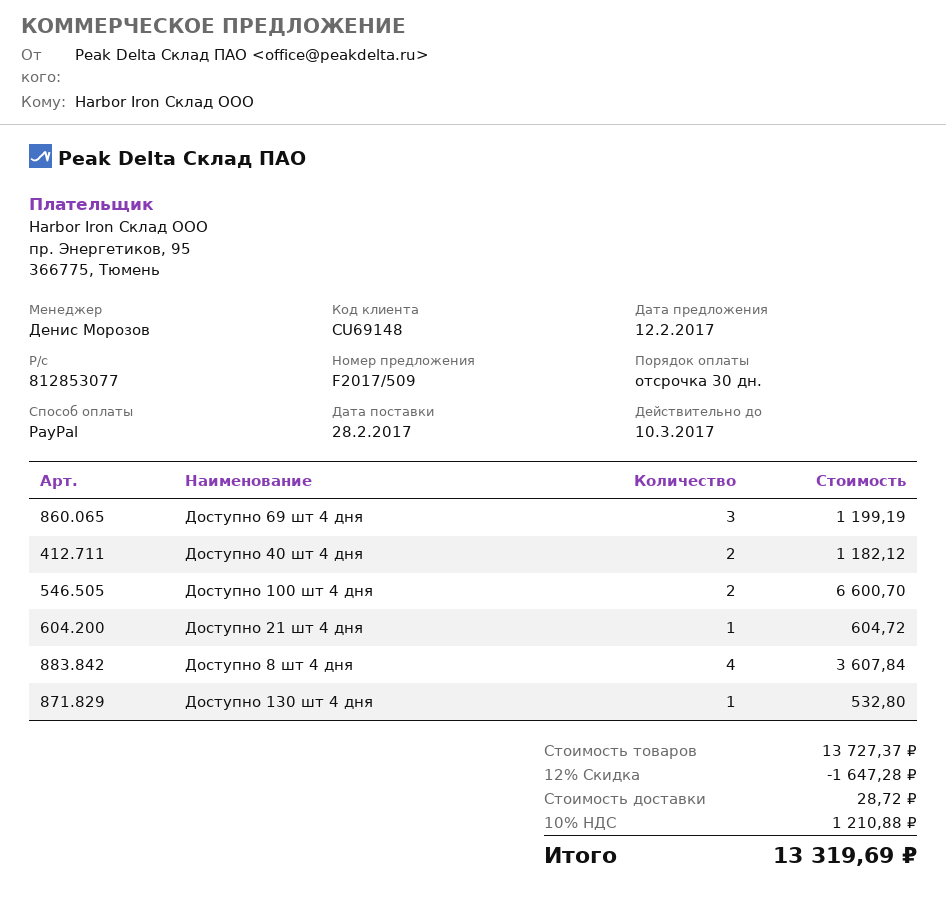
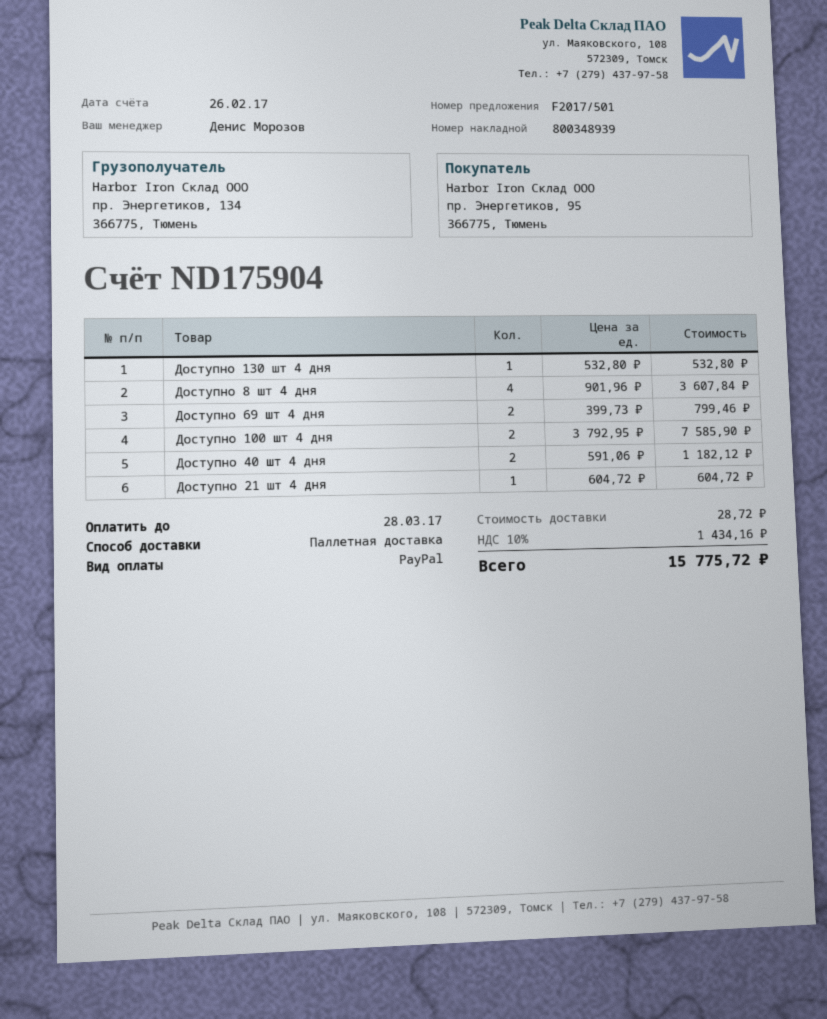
quote number: F2017/509 -> F2017/501
Доступно 69 шт 4 дня: 3 for 1199.19 -> 2 for 799.46
Доступно 100 шт 4 дня: 2 for 6600.70 -> 2 for 7585.90
discount: 12% = 1647.28 -> none
tax: 10% = 1210.88 -> 10% = 1434.16
total: 13319.69 -> 15775.72

